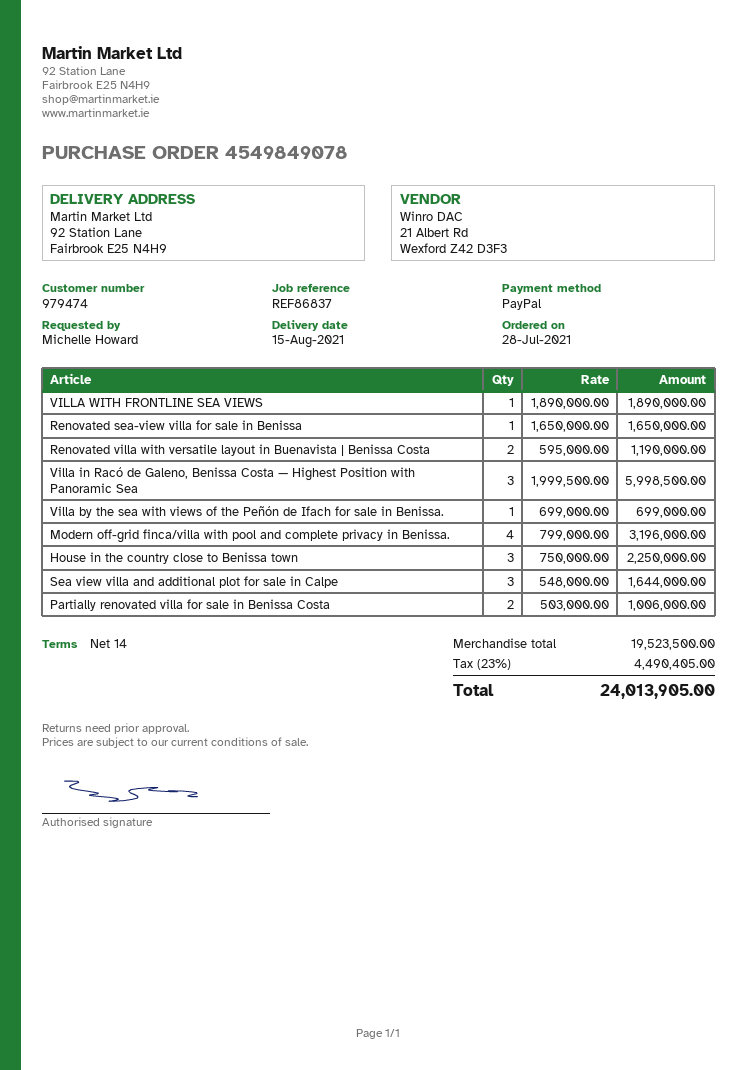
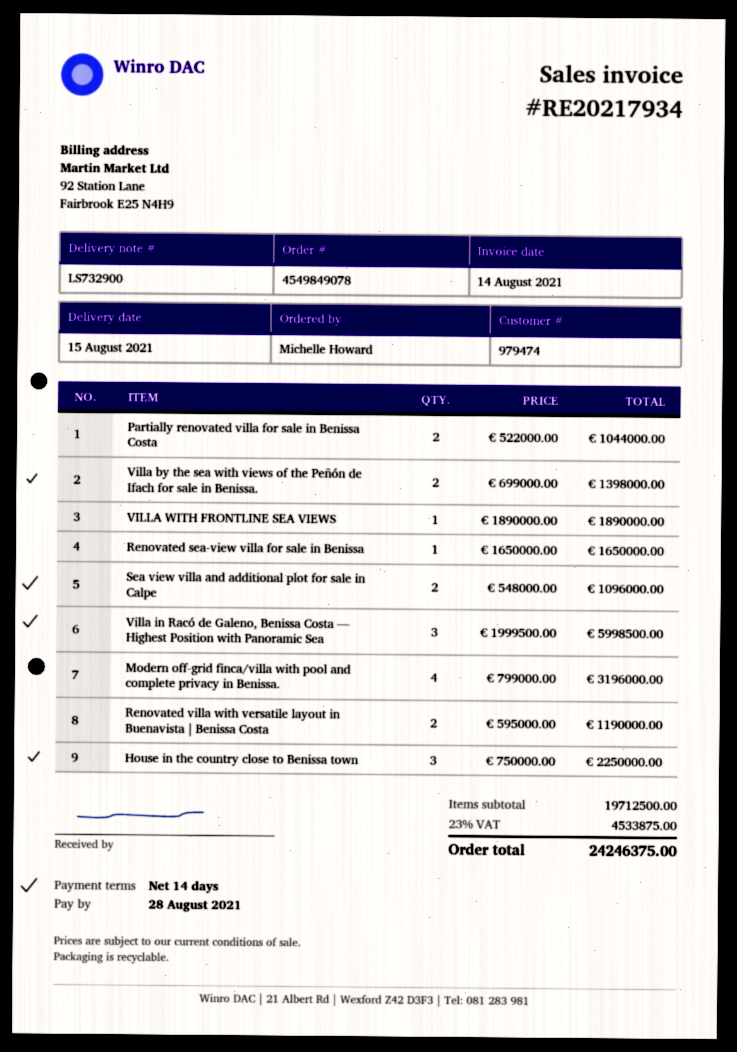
Villa by the sea with views of the Peñón de Ifach for sale in Benissa.: 1 x 699000.00 = 699000.00 -> 2 x 699000.00 = 1398000.00
Sea view villa and additional plot for sale in Calpe: 3 x 548000.00 = 1644000.00 -> 2 x 548000.00 = 1096000.00
Partially renovated villa for sale in Benissa Costa: 2 x 503000.00 = 1006000.00 -> 2 x 522000.00 = 1044000.00
subtotal: 19523500.00 -> 19712500.00
tax: 23% = 4490405.00 -> 23% = 4533875.00
total: 24013905.00 -> 24246375.00

